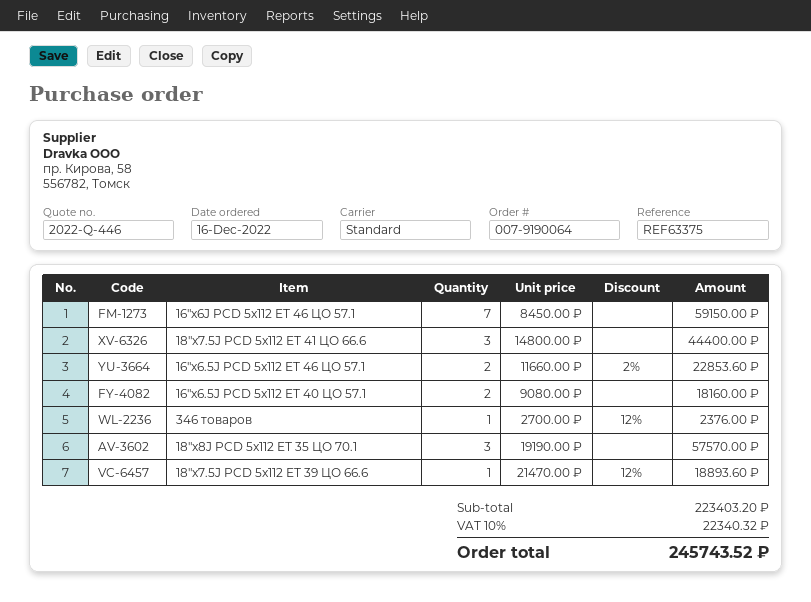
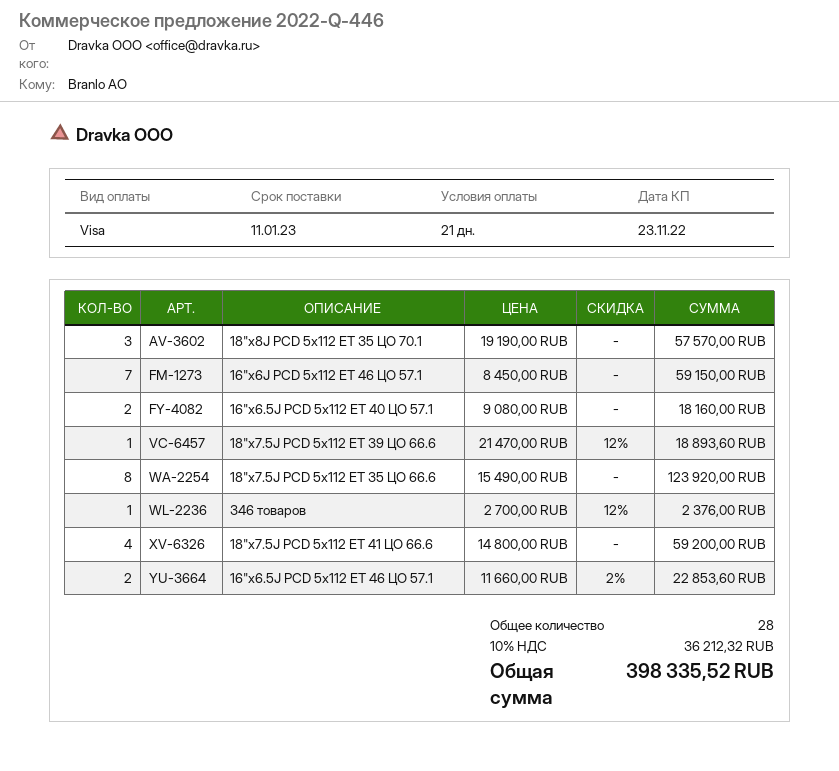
18"x7.5J PCD 5x112 ЕТ 41 ЦО 66.6: 3 x 14800.00 = 44400.00 -> 4 x 14800.00 = 59200.00
18"x7.5J PCD 5x112 ЕТ 35 ЦО 66.6: none -> 8 x 15490.00 = 123920.00
tax: 10% = 22340.32 -> 10% = 36212.32
total: 245743.52 -> 398335.52

